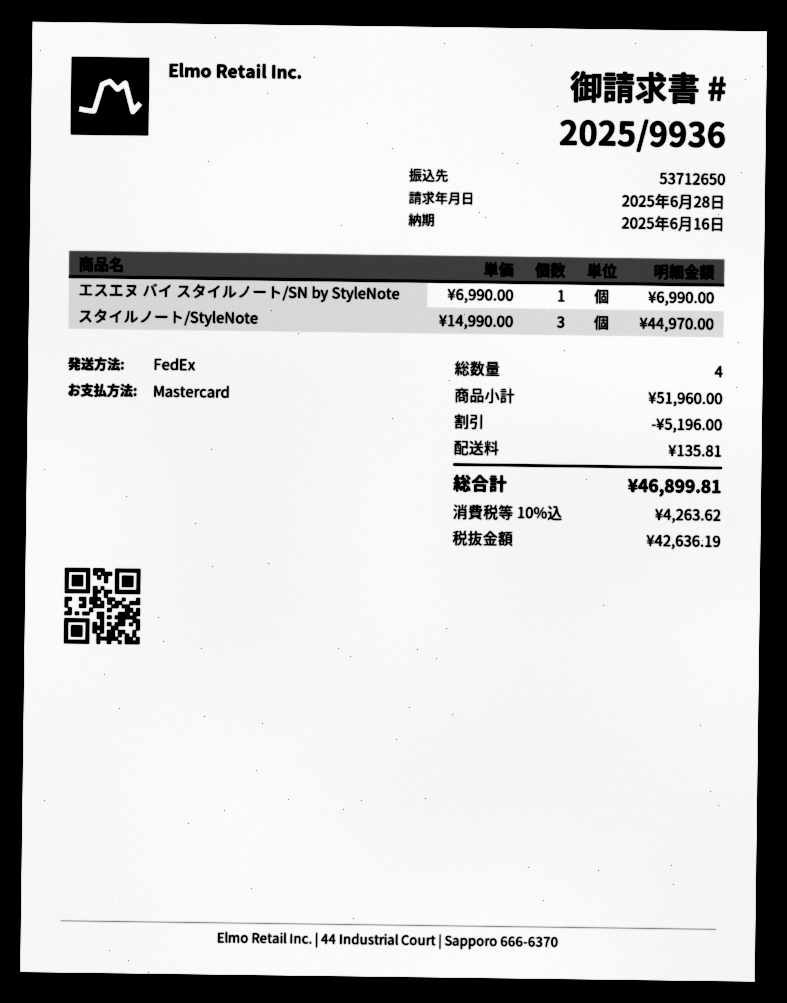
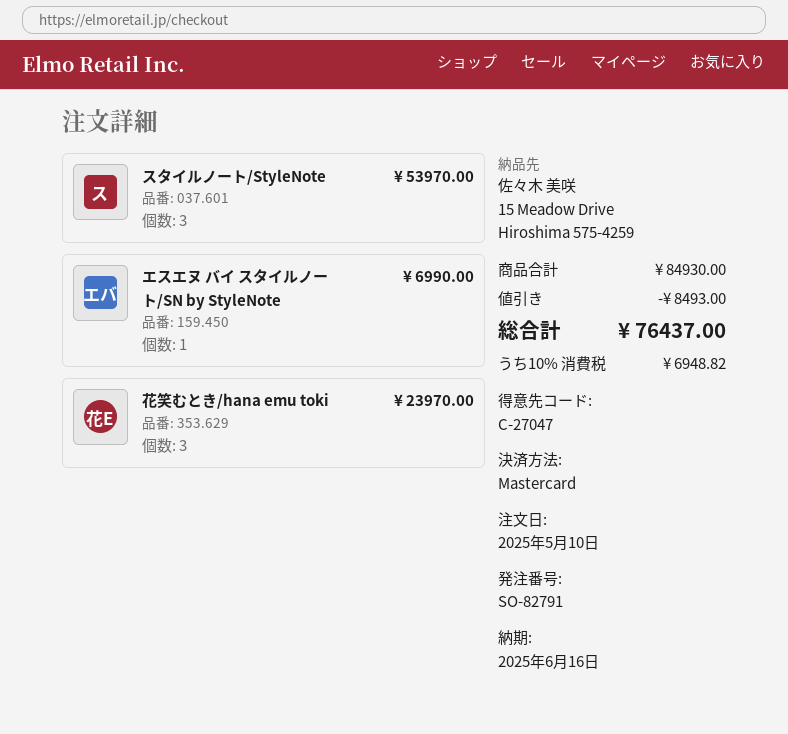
スタイルノート/StyleNote: 3 for 44970.00 -> 3 for 53970.00
花笑むとき/hana emu toki: none -> 3 for 23970.00
subtotal: 51960.00 -> 84930.00
discount: 5196.00 -> 8493.00
shipping: 135.81 -> none
tax: 10% = 4263.62 -> 10% = 6948.82
total: 46899.81 -> 76437.00

